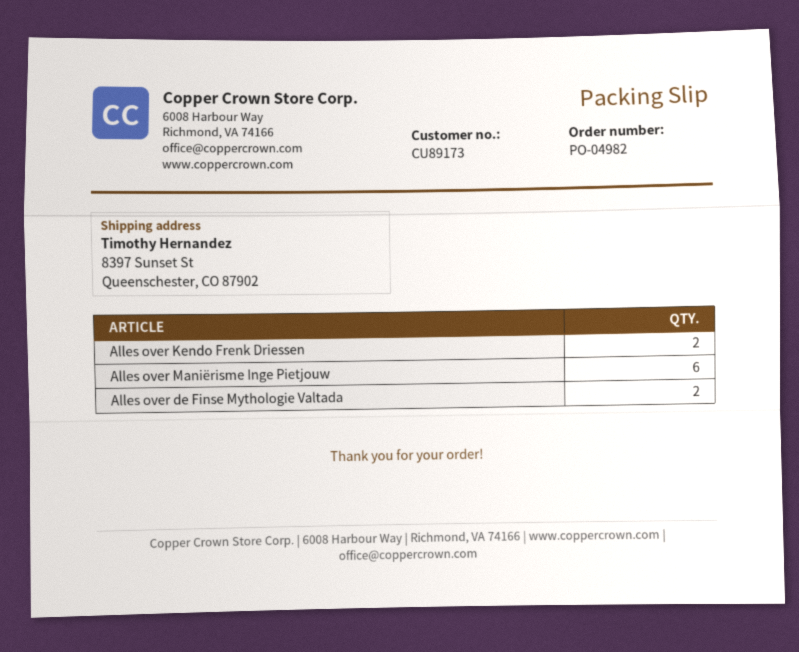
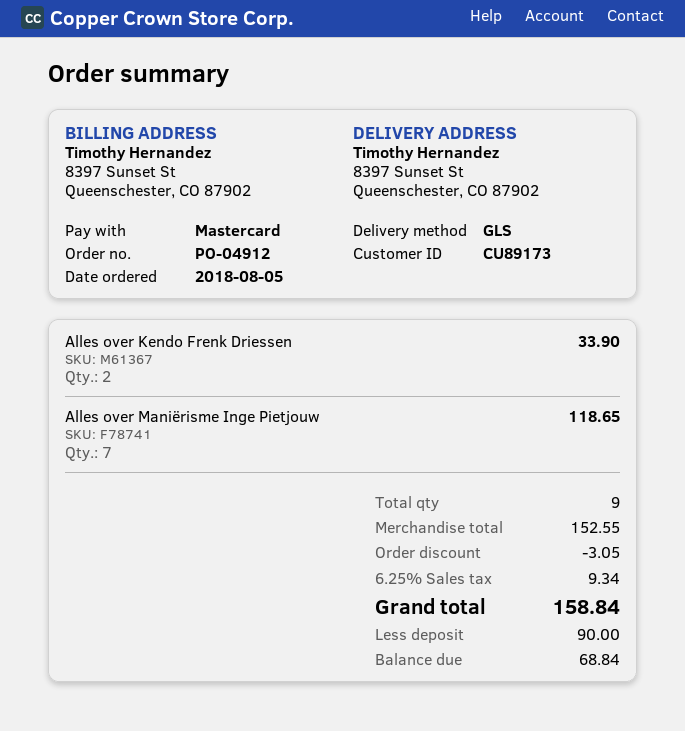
order number: PO-04982 -> PO-04912
Alles over Maniërisme Inge Pietjouw: 6 -> 7
Alles over de Finse Mythologie Valtada: 2 -> none

